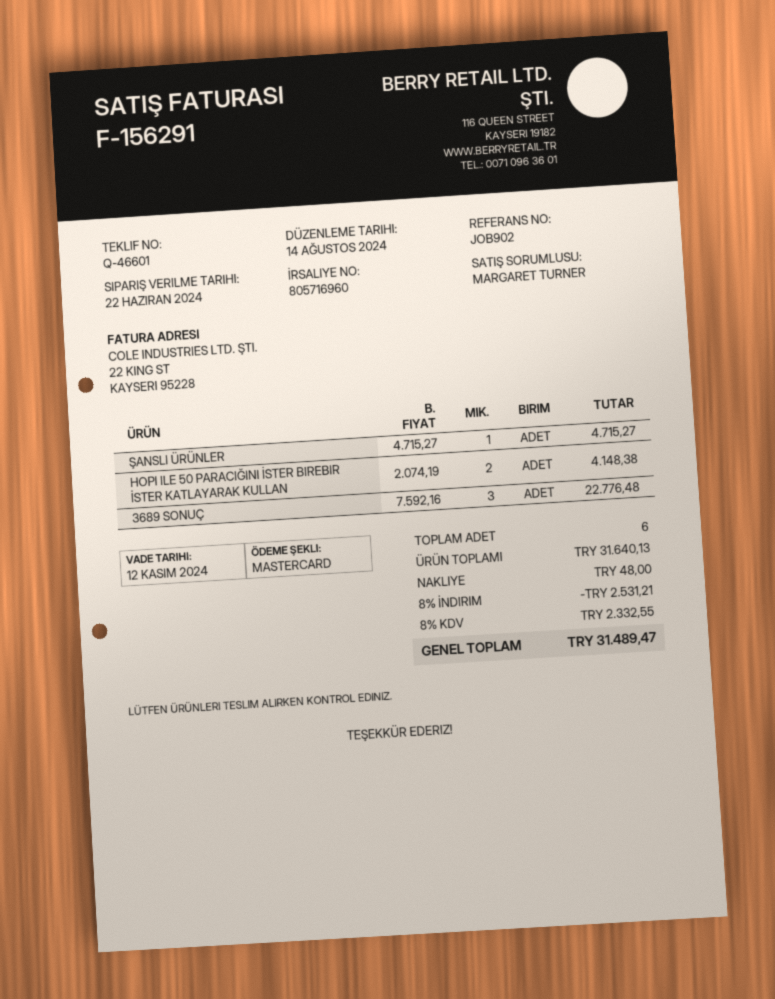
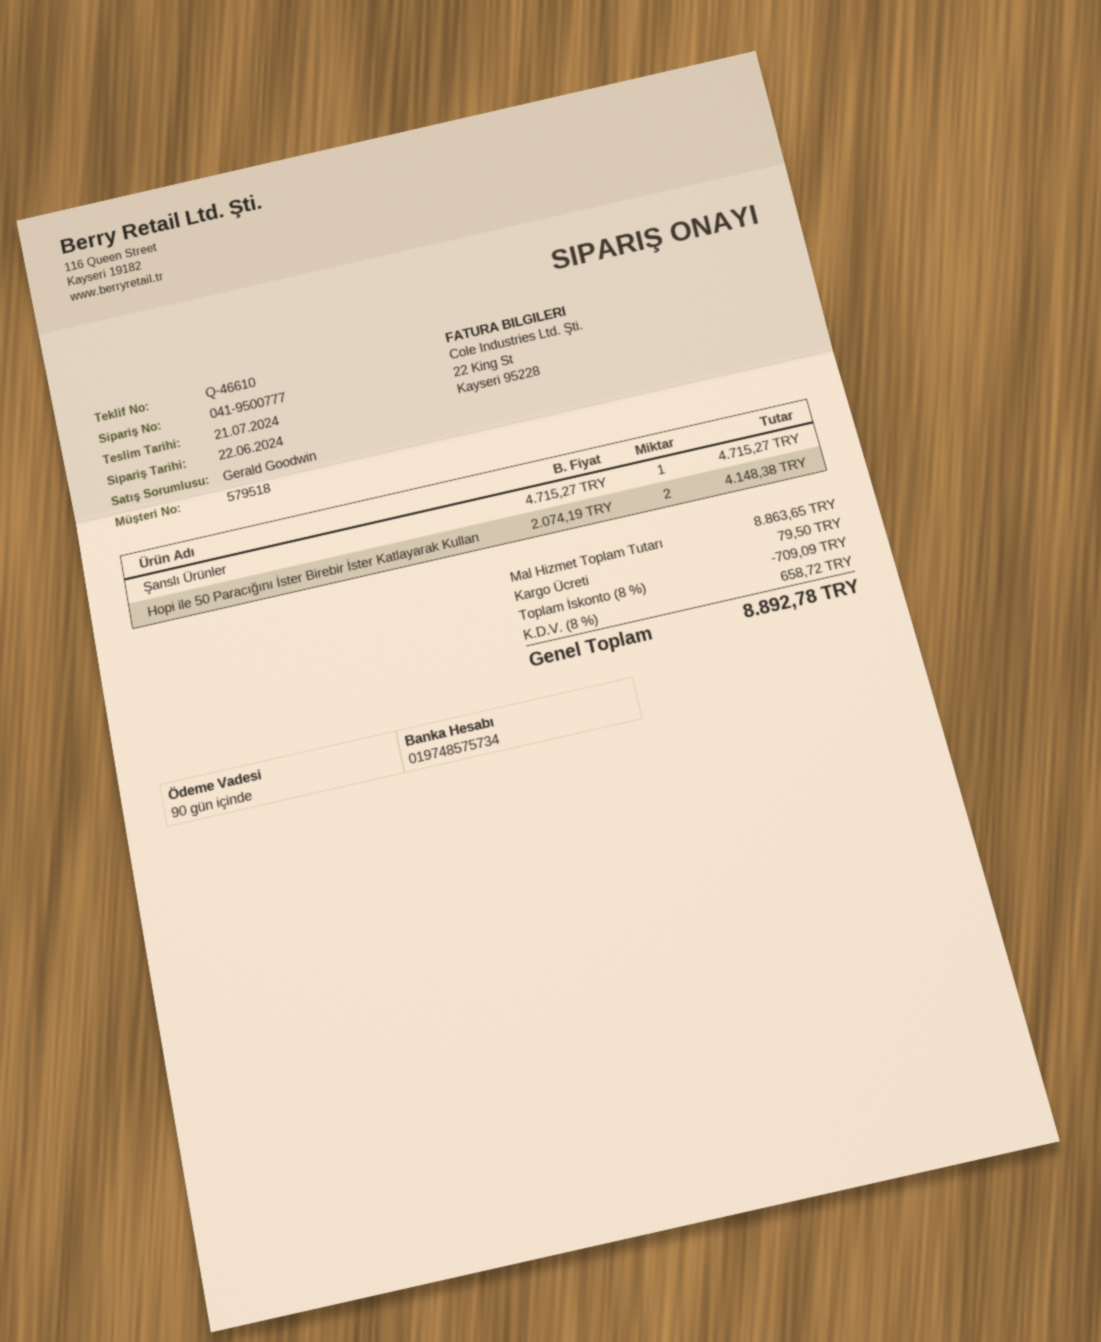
quote number: Q-46601 -> Q-46610
sales rep: MARGARET TURNER -> Gerald Goodwin
3689 SONUÇ: 3 x 7592.16 = 22776.48 -> none
subtotal: 31640.13 -> 8863.65
discount: 8% = 2531.21 -> 8% = 709.09
shipping: 48.00 -> 79.50
tax: 8% = 2332.55 -> 8% = 658.72
total: 31489.47 -> 8892.78

